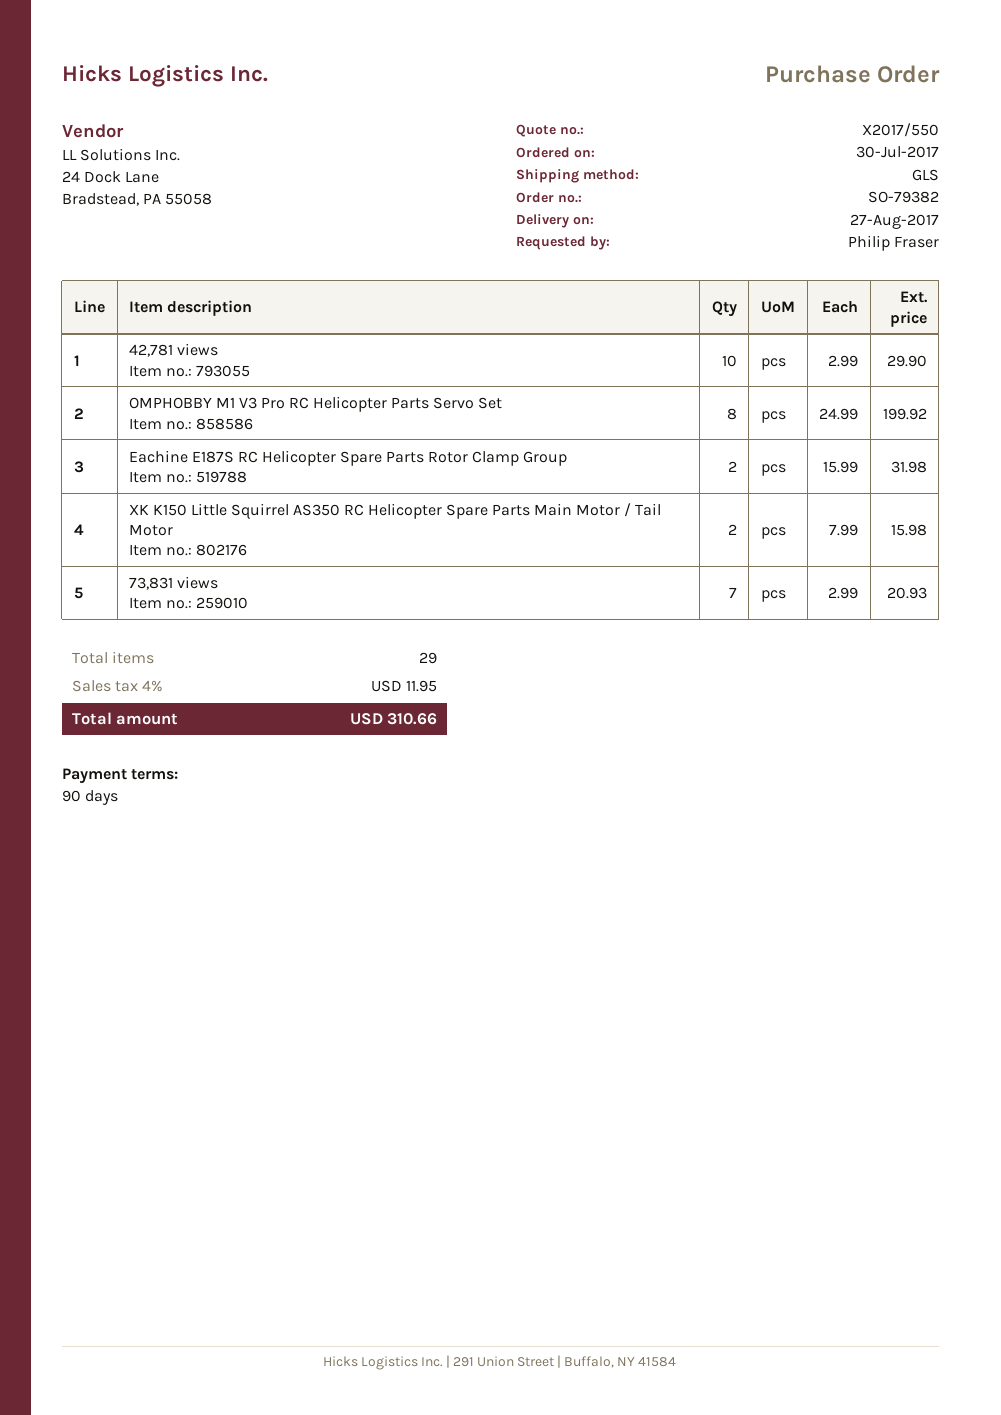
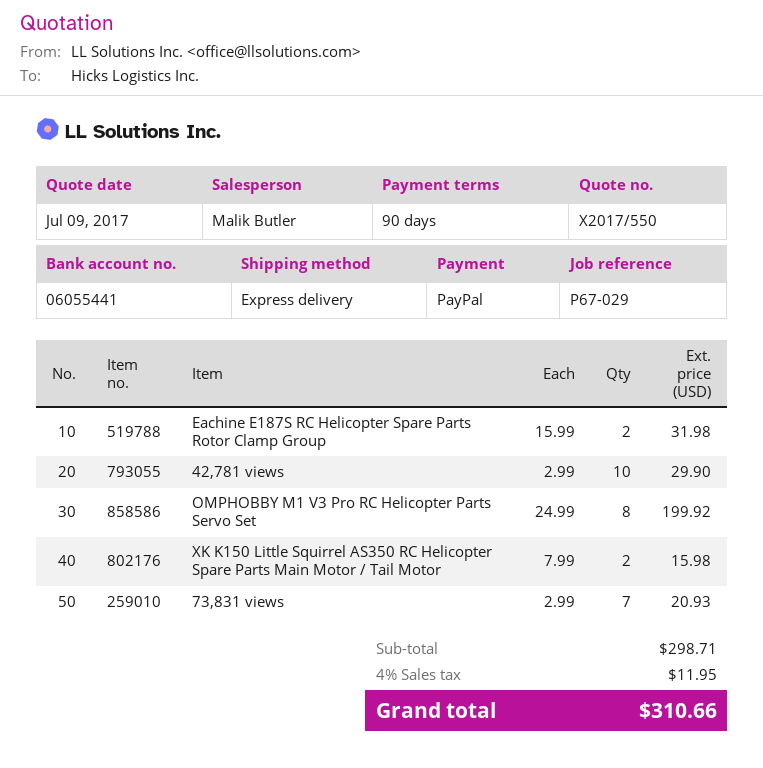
shipping method: GLS -> express

